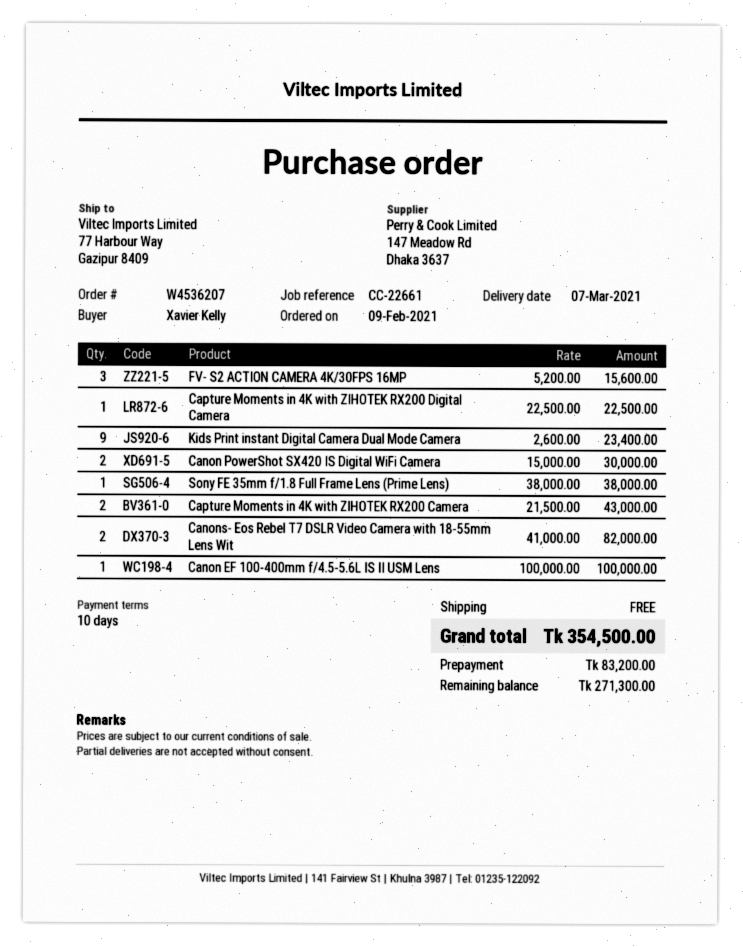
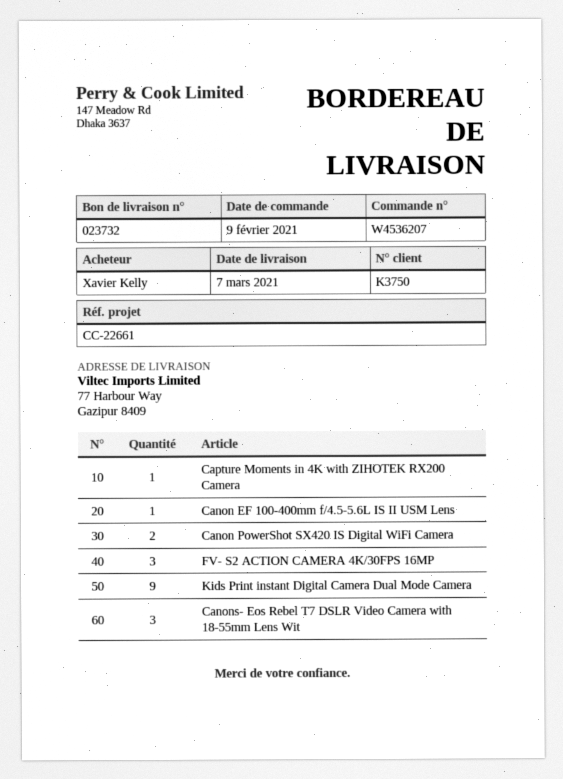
Capture Moments in 4K with ZIHOTEK RX200 Digital Camera: 1 -> none
Sony FE 35mm f/1.8 Full Frame Lens (Prime Lens): 1 -> none
Capture Moments in 4K with ZIHOTEK RX200 Camera: 2 -> 1
Canons- Eos Rebel T7 DSLR Video Camera with 18-55mm Lens Wit: 2 -> 3

